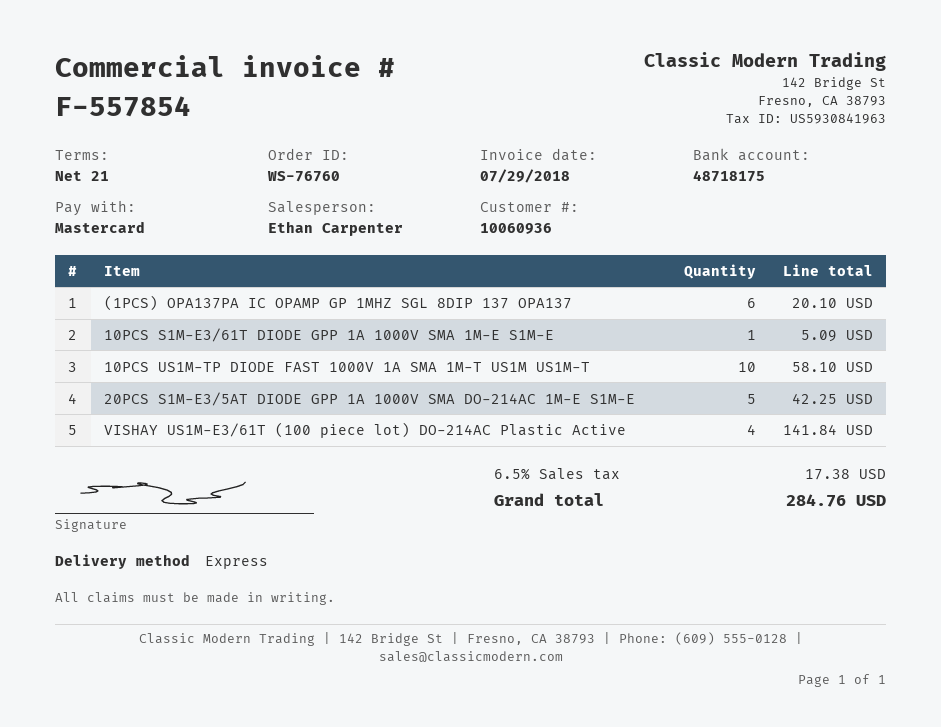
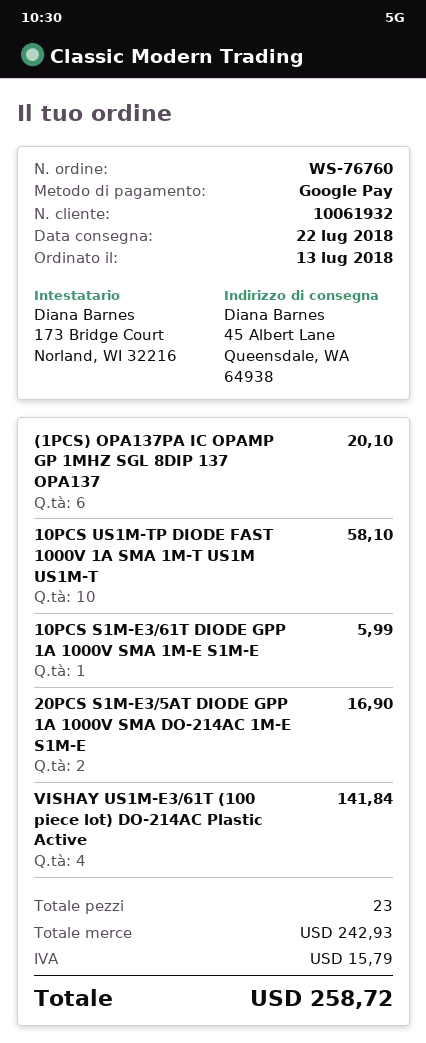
customer number: 10060936 -> 10061932
payment method: Mastercard -> Google Pay
10PCS S1M-E3/61T DIODE GPP 1A 1000V SMA 1M-E S1M-E: 1 for 5.09 -> 1 for 5.99
20PCS S1M-E3/5AT DIODE GPP 1A 1000V SMA DO-214AC 1M-E S1M-E: 5 for 42.25 -> 2 for 16.90
tax: 17.38 -> 15.79
total: 284.76 -> 258.72

